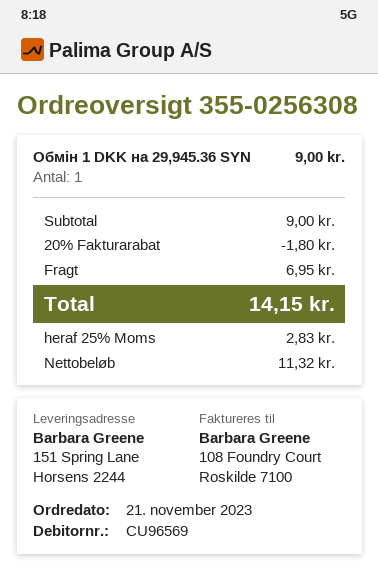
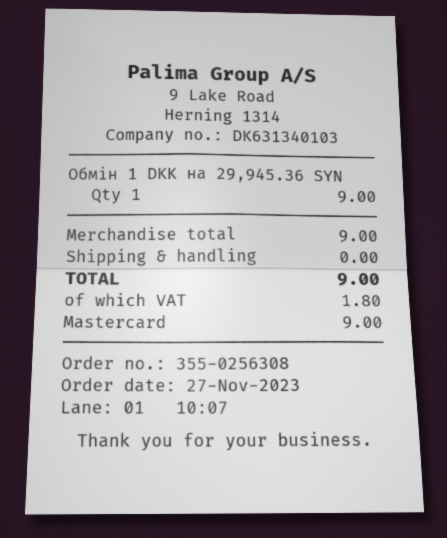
order date: 2023-11-21 -> 2023-11-27
discount: 20% = 1.80 -> none
shipping: 6.95 -> 0.00
tax: 2.83 -> 1.80
total: 14.15 -> 9.00

